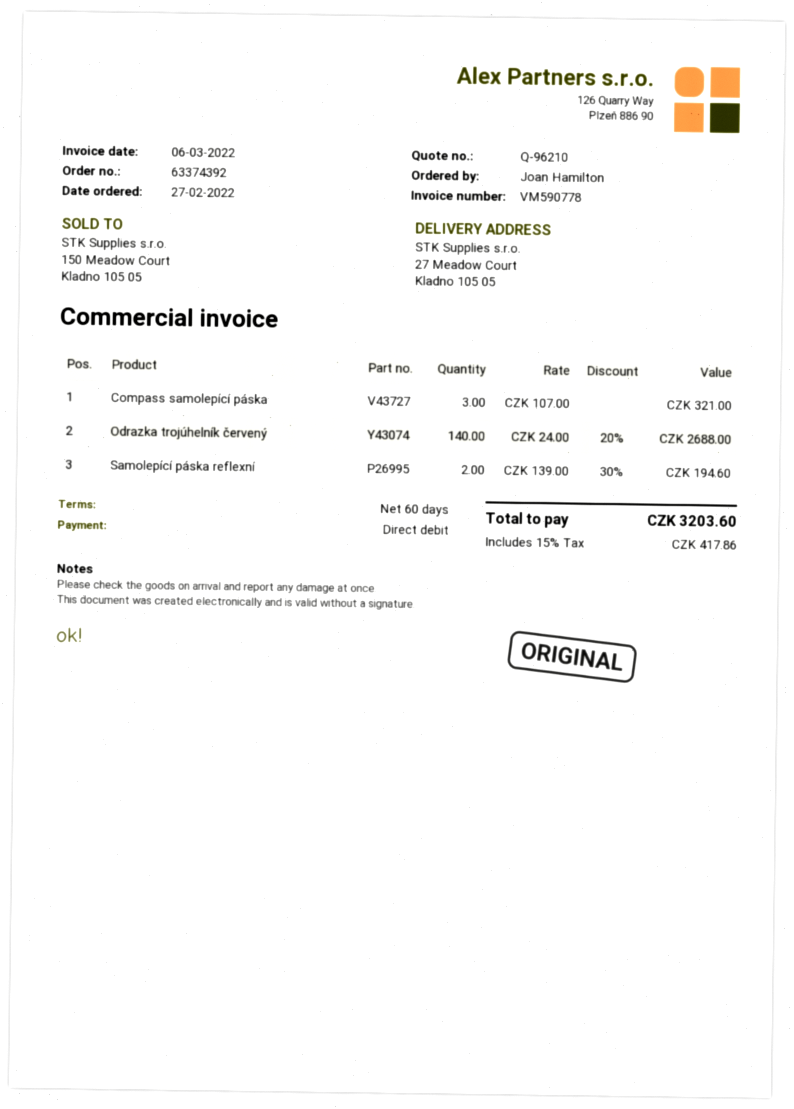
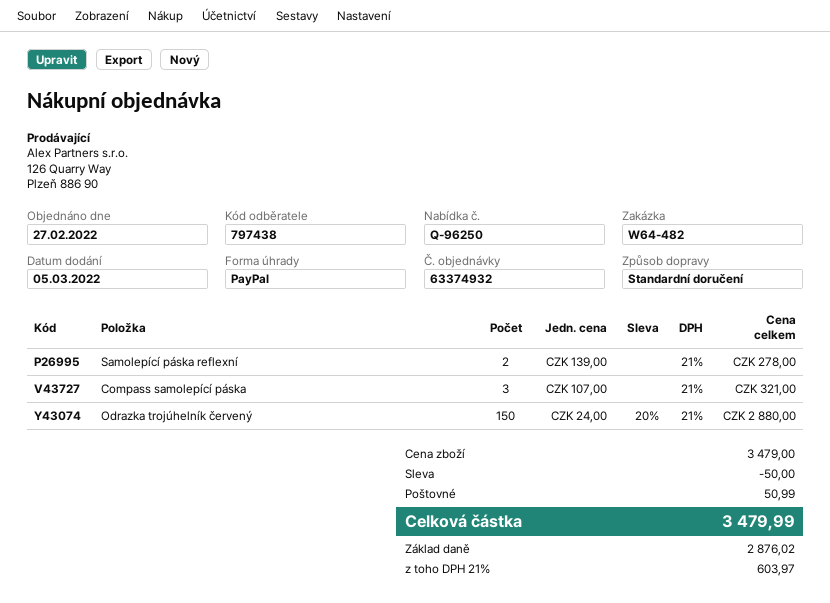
quote number: Q-96210 -> Q-96250
order number: 63374392 -> 63374932
payment method: direct debit -> PayPal
Odrazka trojúhelník červený: 140 x 24.00 - 20% = 2688.00 -> 150 x 24.00 - 20% = 2880.00
Samolepící páska reflexní: 2 x 139.00 - 30% = 194.60 -> 2 x 139.00 = 278.00
discount: none -> 50.00
shipping: none -> 50.99
tax: 15% = 417.86 -> 21% = 603.97
total: 3203.60 -> 3479.99

